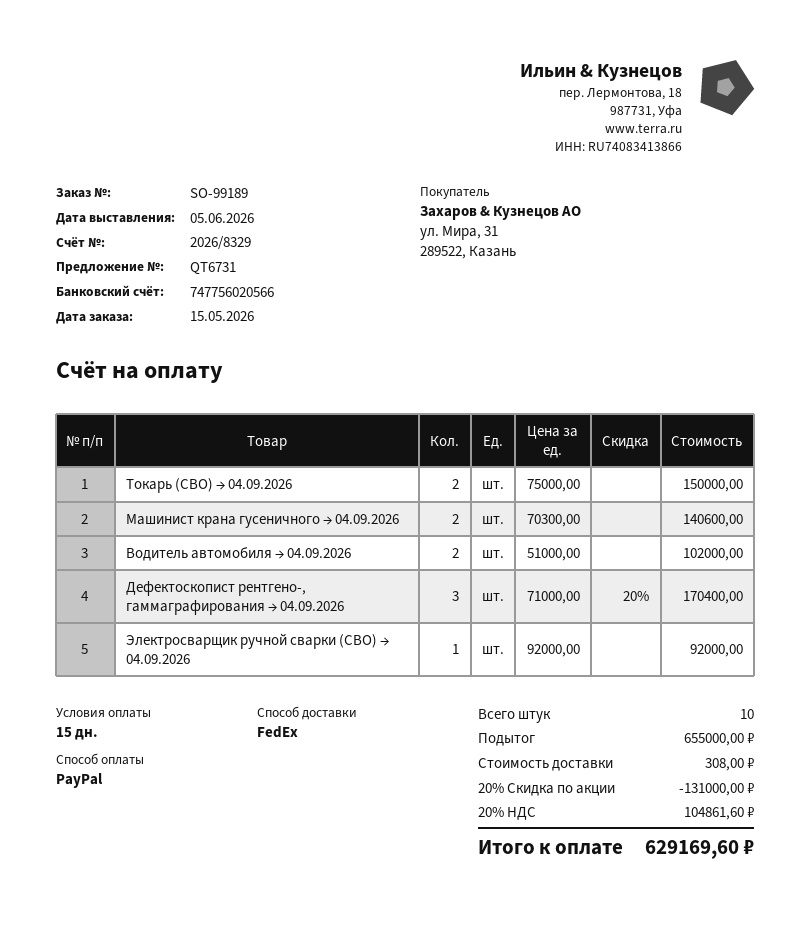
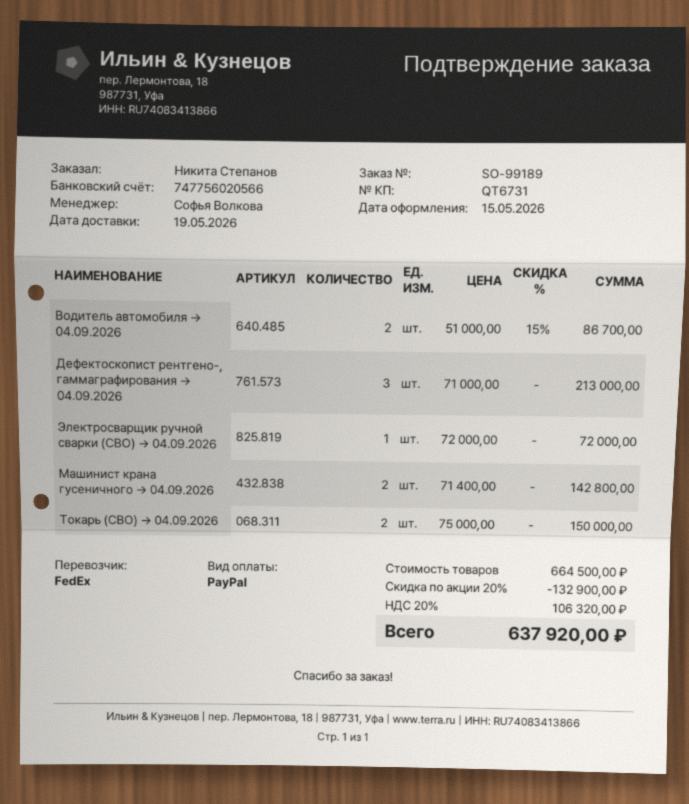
Машинист крана гусеничного → 04.09.2026: 2 x 70300.00 = 140600.00 -> 2 x 71400.00 = 142800.00
Водитель автомобиля → 04.09.2026: 2 x 51000.00 = 102000.00 -> 2 x 51000.00 - 15% = 86700.00
Дефектоскопист рентгено-, гаммаграфирования → 04.09.2026: 3 x 71000.00 - 20% = 170400.00 -> 3 x 71000.00 = 213000.00
Электросварщик ручной сварки (СВО) → 04.09.2026: 1 x 92000.00 = 92000.00 -> 1 x 72000.00 = 72000.00
subtotal: 655000.00 -> 664500.00
discount: 20% = 131000.00 -> 20% = 132900.00
shipping: 308.00 -> none
tax: 20% = 104861.60 -> 20% = 106320.00
total: 629169.60 -> 637920.00

